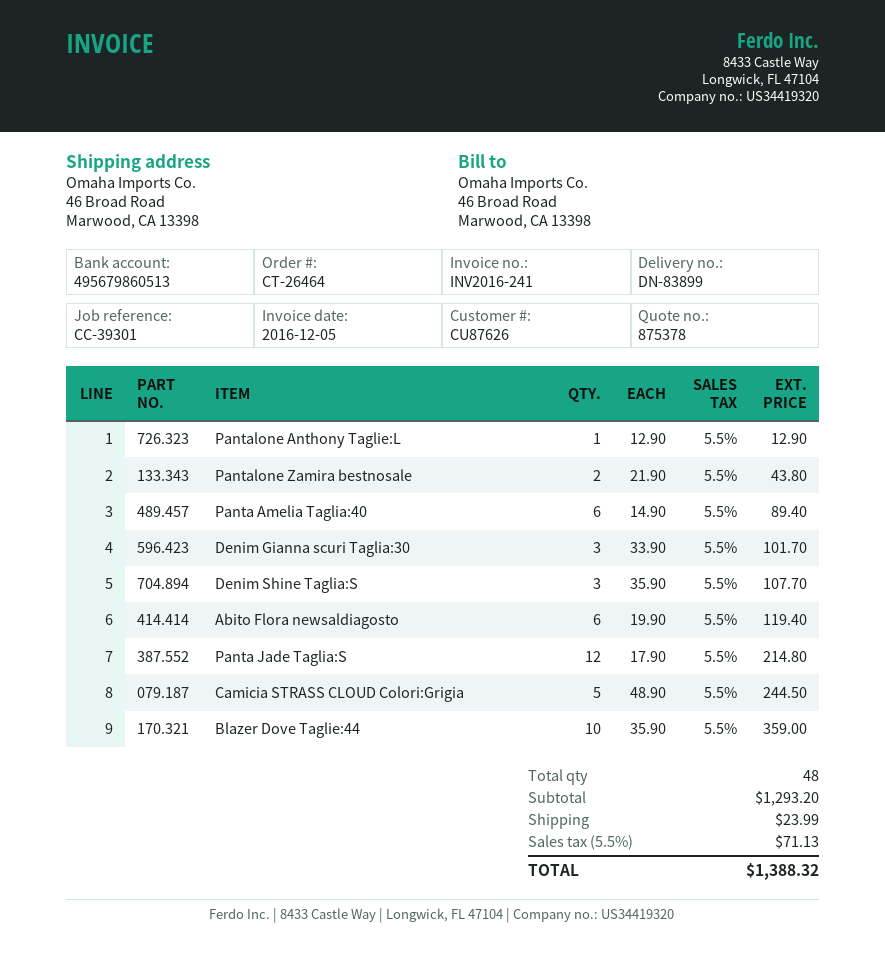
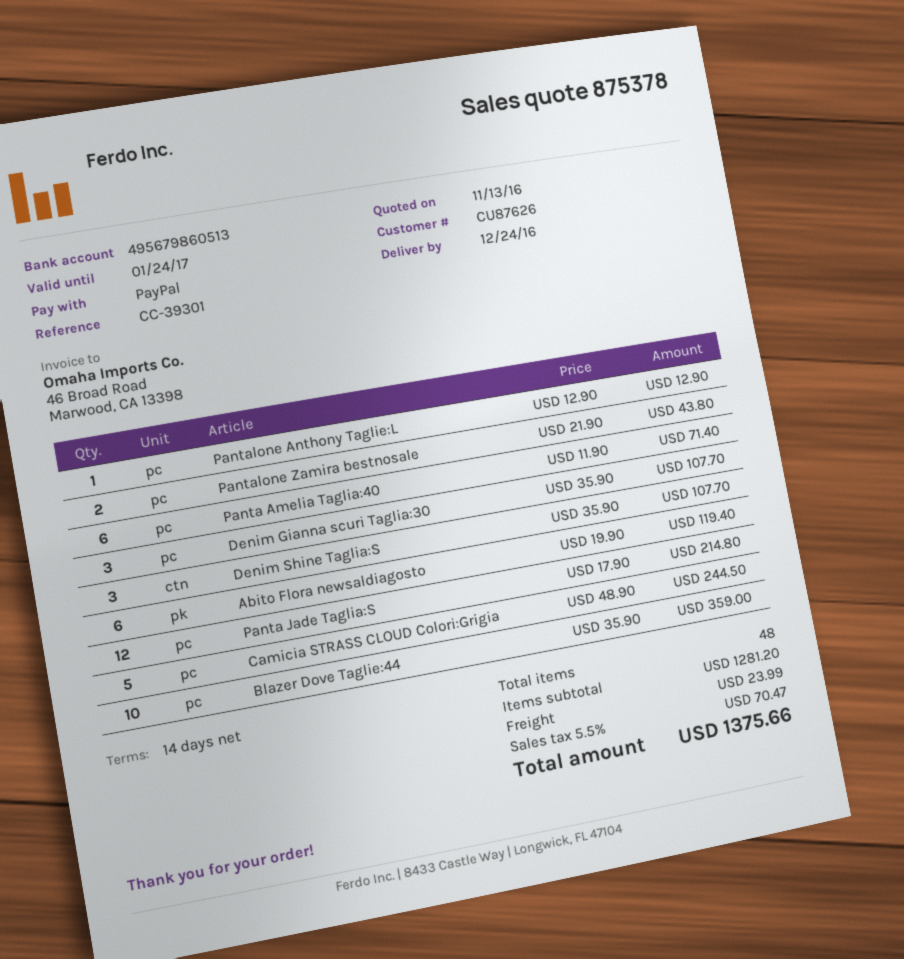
Panta Amelia Taglia:40: 6 x 14.90 = 89.40 -> 6 x 11.90 = 71.40
Denim Gianna scuri Taglia:30: 3 x 33.90 = 101.70 -> 3 x 35.90 = 107.70
subtotal: 1293.20 -> 1281.20
tax: 5.5% = 71.13 -> 5.5% = 70.47
total: 1388.32 -> 1375.66

